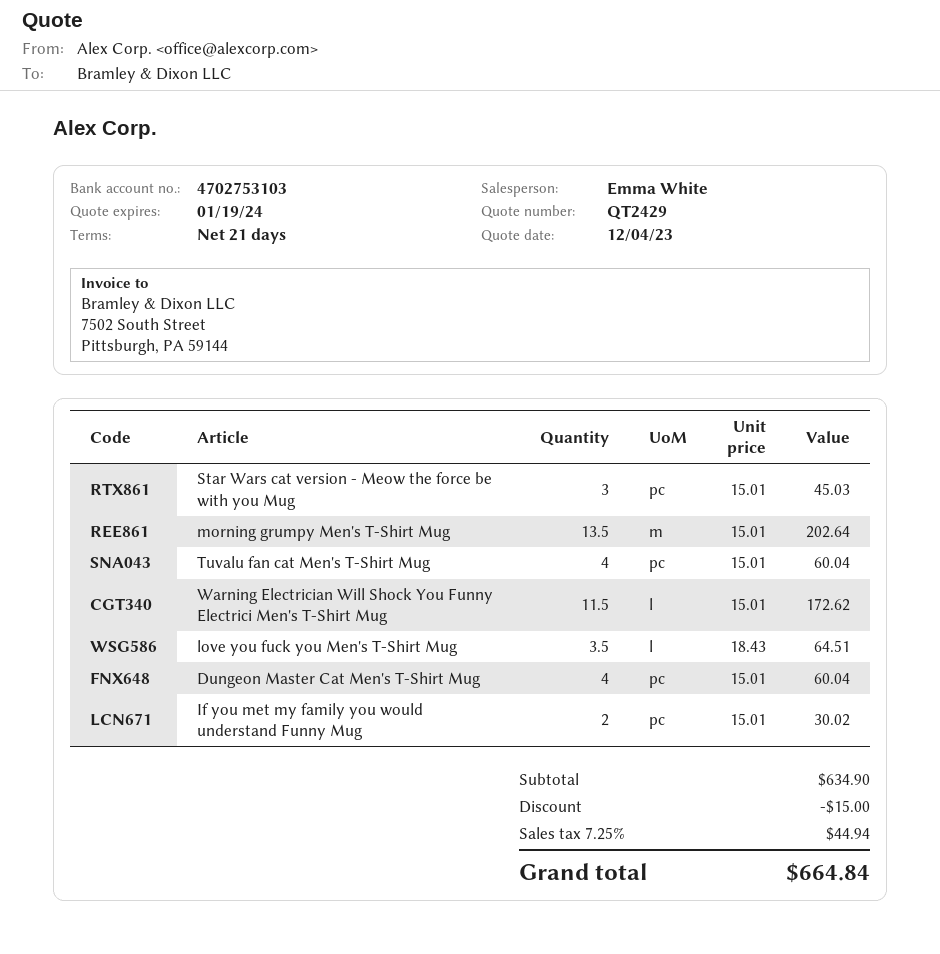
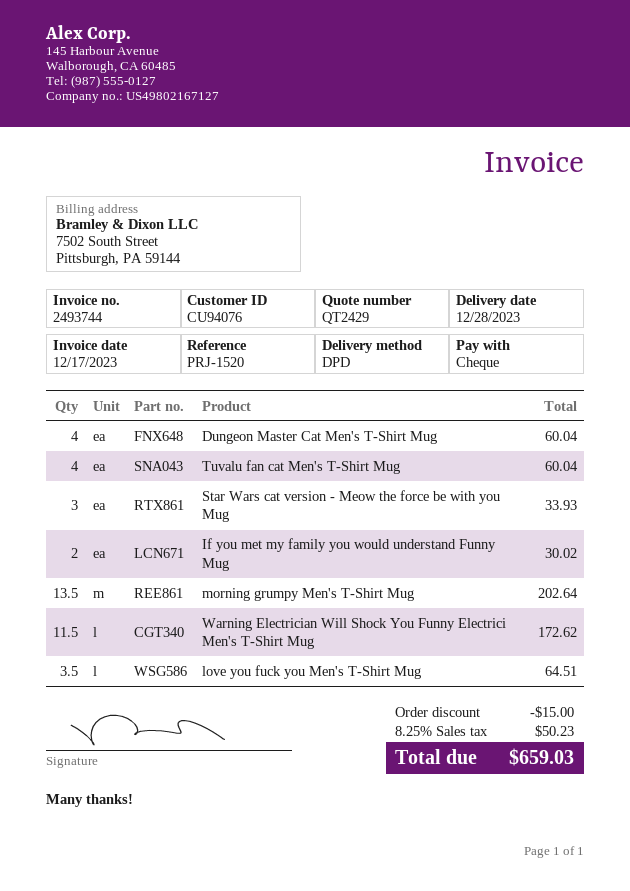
Star Wars cat version - Meow the force be with you Mug: 3 for 45.03 -> 3 for 33.93
tax: 7.25% = 44.94 -> 8.25% = 50.23
total: 664.84 -> 659.03

